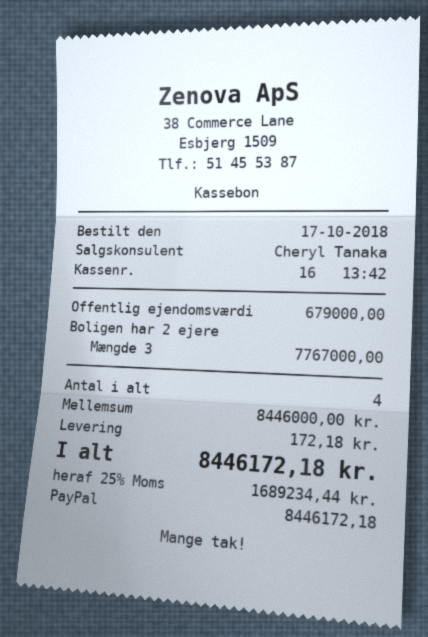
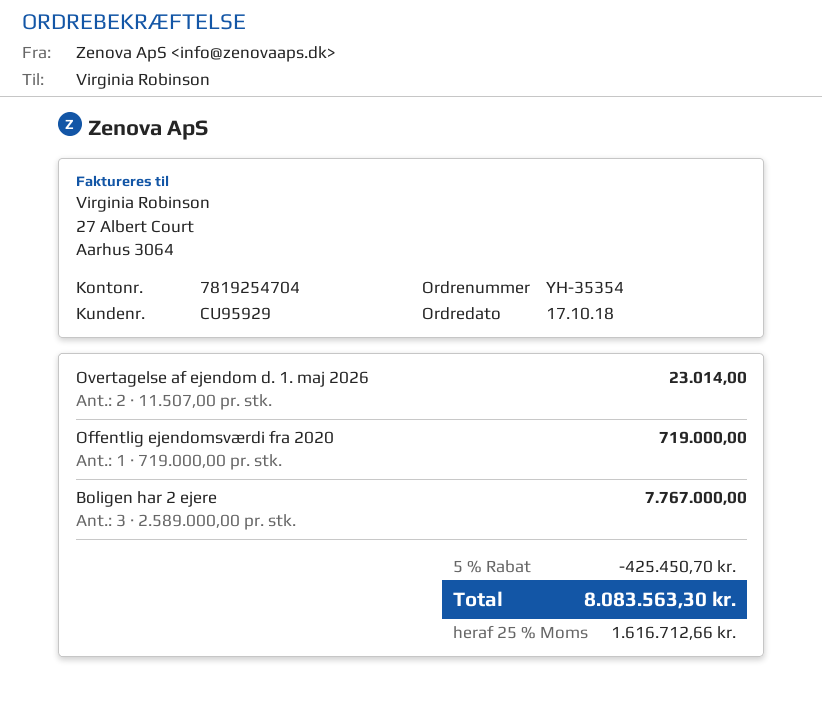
Offentlig ejendomsværdi: 1 for 679000.00 -> 1 for 719000.00
Overtagelse af ejendom d. 1. maj 2026: none -> 2 for 23014.00
discount: none -> 5% = 425450.70
shipping: 172.18 -> none
tax: 25% = 1689234.44 -> 25% = 1616712.66
total: 8446172.18 -> 8083563.30

